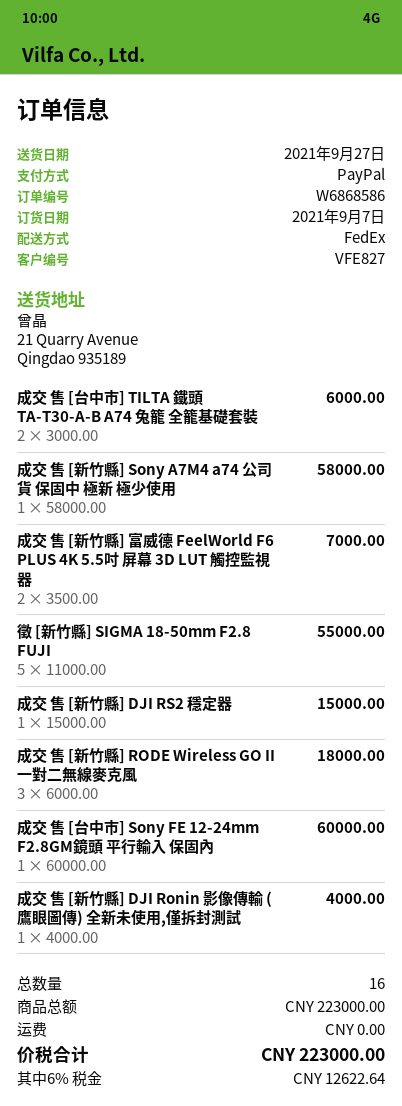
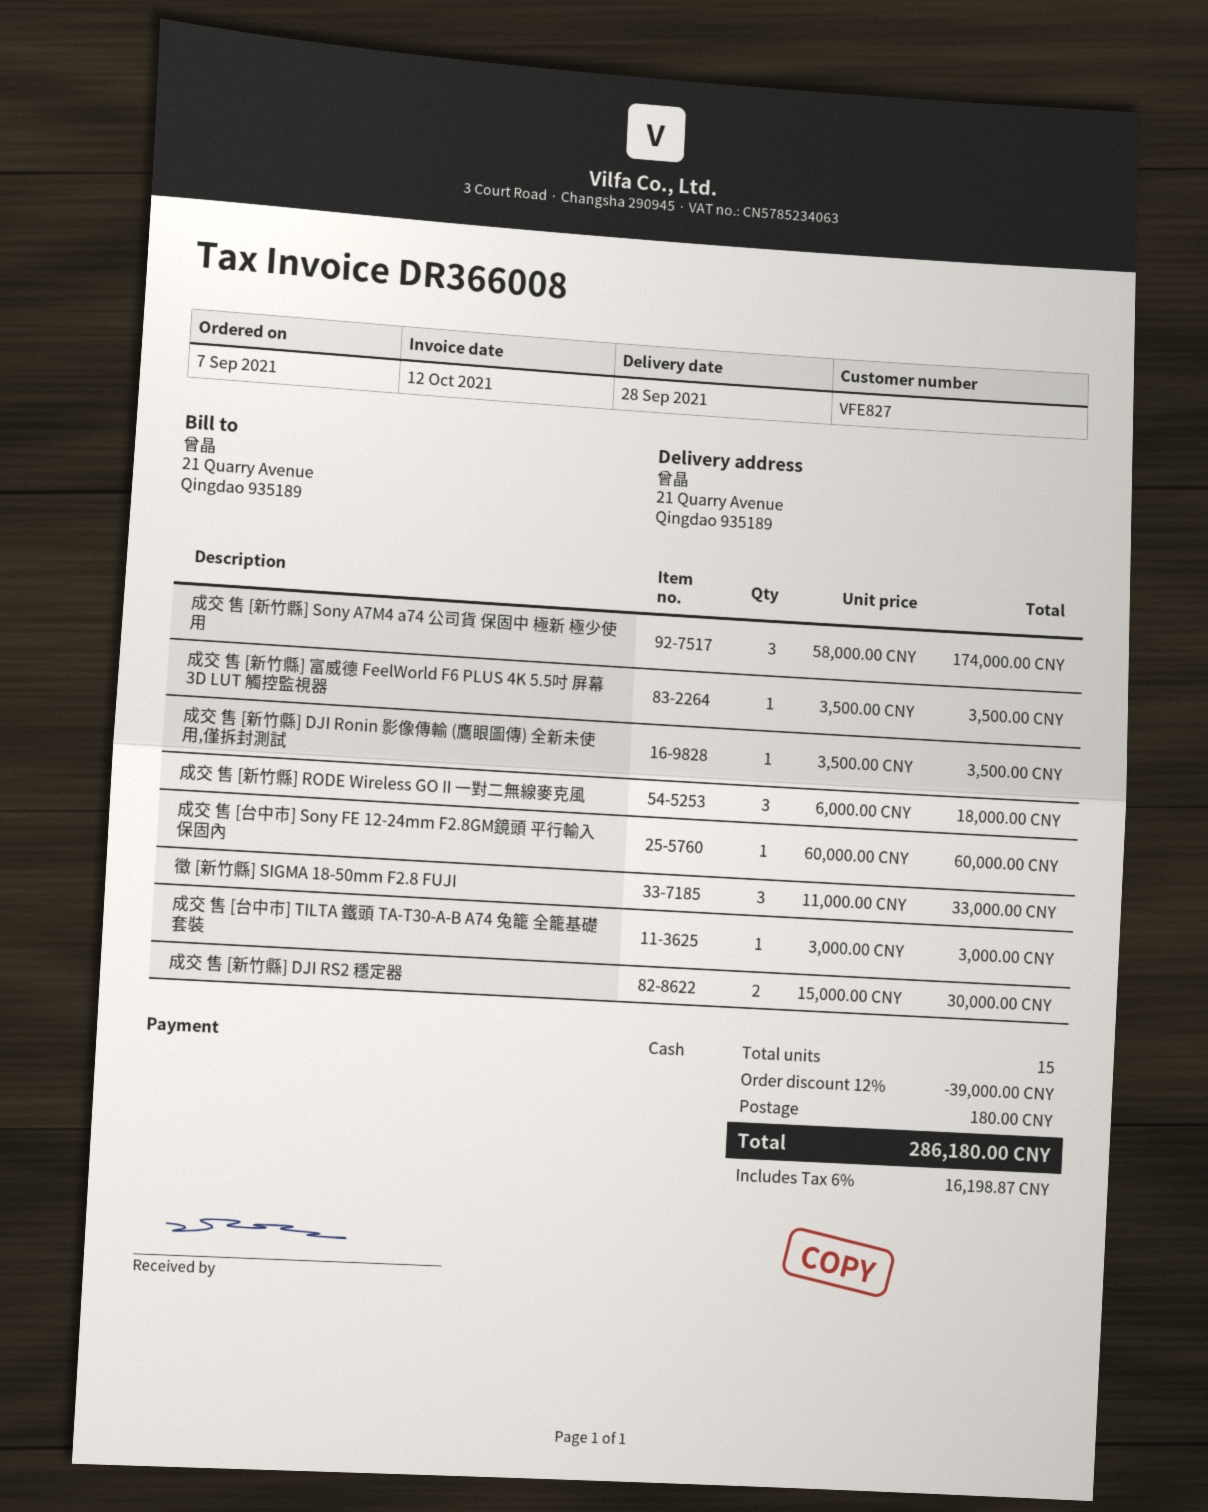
delivery date: 2021-09-27 -> 2021-09-28
payment method: PayPal -> cash
成交 售 [台中市] TILTA 鐵頭 TA-T30-A-B A74 兔籠 全籠基礎套裝: 2 x 3000.00 = 6000.00 -> 1 x 3000.00 = 3000.00
成交 售 [新竹縣] Sony A7M4 a74 公司貨 保固中 極新 極少使用: 1 x 58000.00 = 58000.00 -> 3 x 58000.00 = 174000.00
成交 售 [新竹縣] 富威德 FeelWorld F6 PLUS 4K 5.5吋 屏幕 3D LUT 觸控監視器: 2 x 3500.00 = 7000.00 -> 1 x 3500.00 = 3500.00
徵 [新竹縣] SIGMA 18-50mm F2.8 FUJI: 5 x 11000.00 = 55000.00 -> 3 x 11000.00 = 33000.00
成交 售 [新竹縣] DJI RS2 穩定器: 1 x 15000.00 = 15000.00 -> 2 x 15000.00 = 30000.00
成交 售 [新竹縣] DJI Ronin 影像傳輸 (鷹眼圖傳) 全新未使用,僅拆封測試: 1 x 4000.00 = 4000.00 -> 1 x 3500.00 = 3500.00
total quantity: 16 -> 15
discount: none -> 12% = 39000.00
shipping: 0.00 -> 180.00
tax: 6% = 12622.64 -> 6% = 16198.87
total: 223000.00 -> 286180.00

